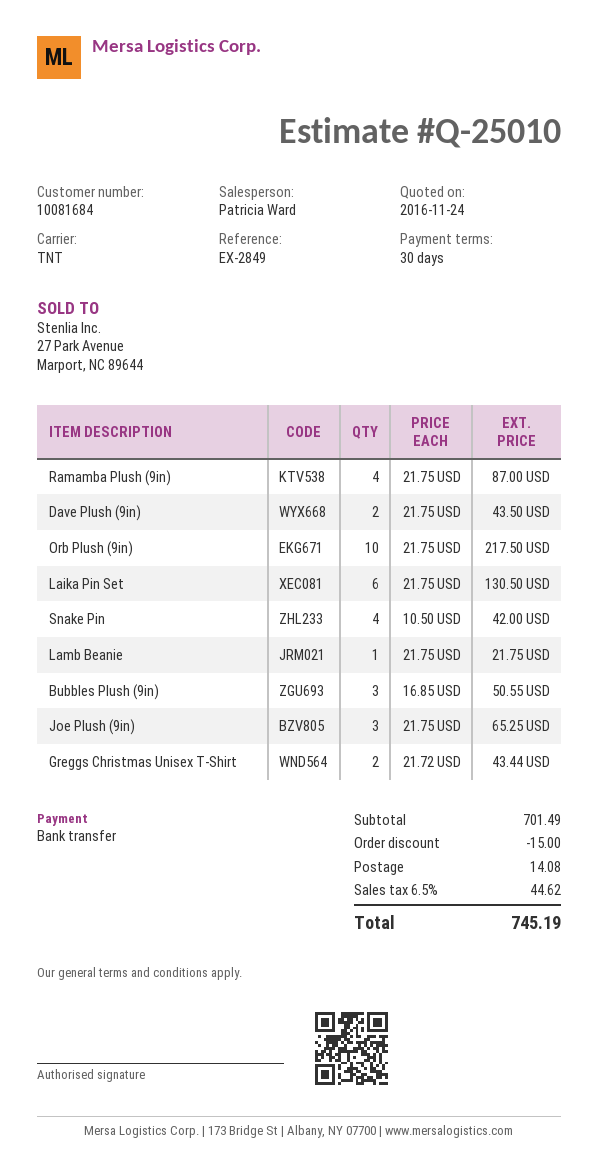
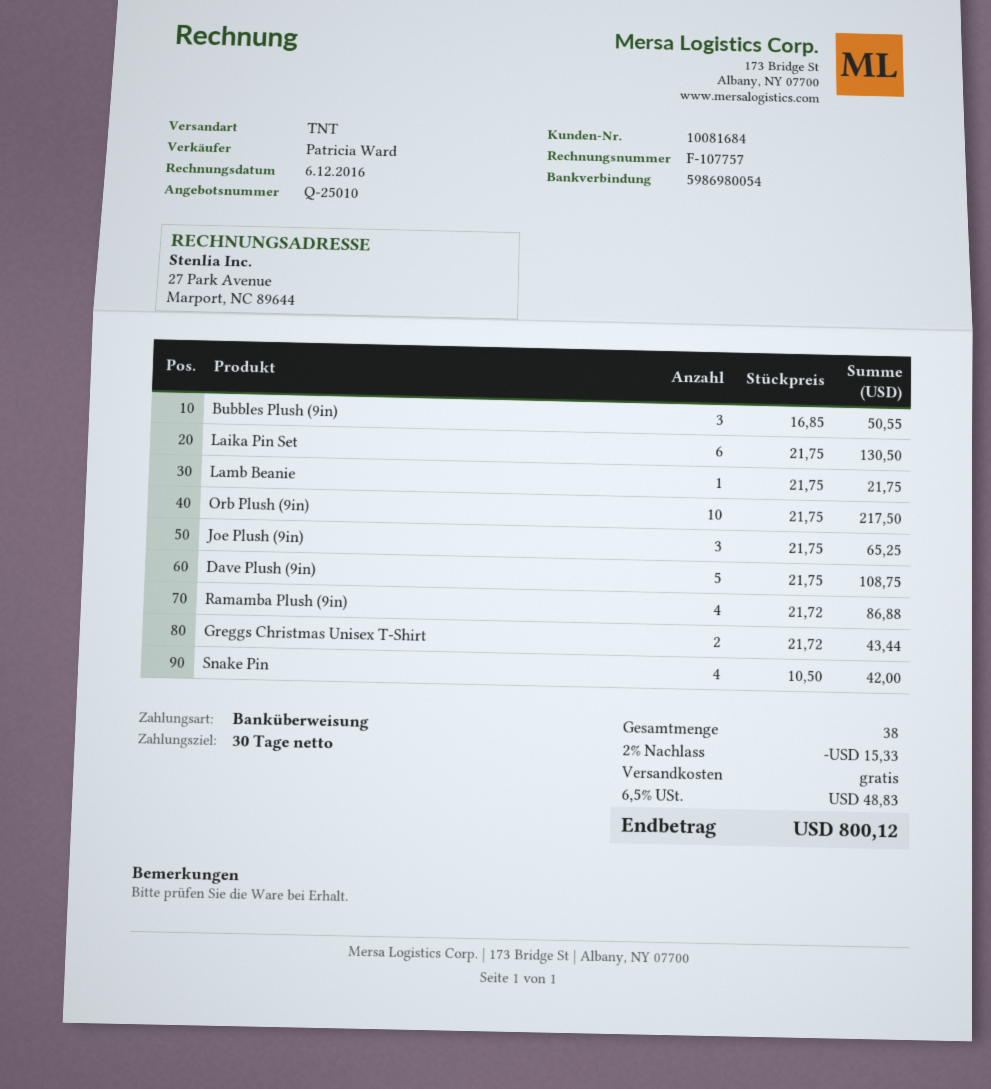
Ramamba Plush (9in): 4 x 21.75 = 87.00 -> 4 x 21.72 = 86.88
Dave Plush (9in): 2 x 21.75 = 43.50 -> 5 x 21.75 = 108.75
discount: 15.00 -> 15.33
shipping: 14.08 -> 0.00
tax: 6.5% = 44.62 -> 6.5% = 48.83
total: 745.19 -> 800.12

